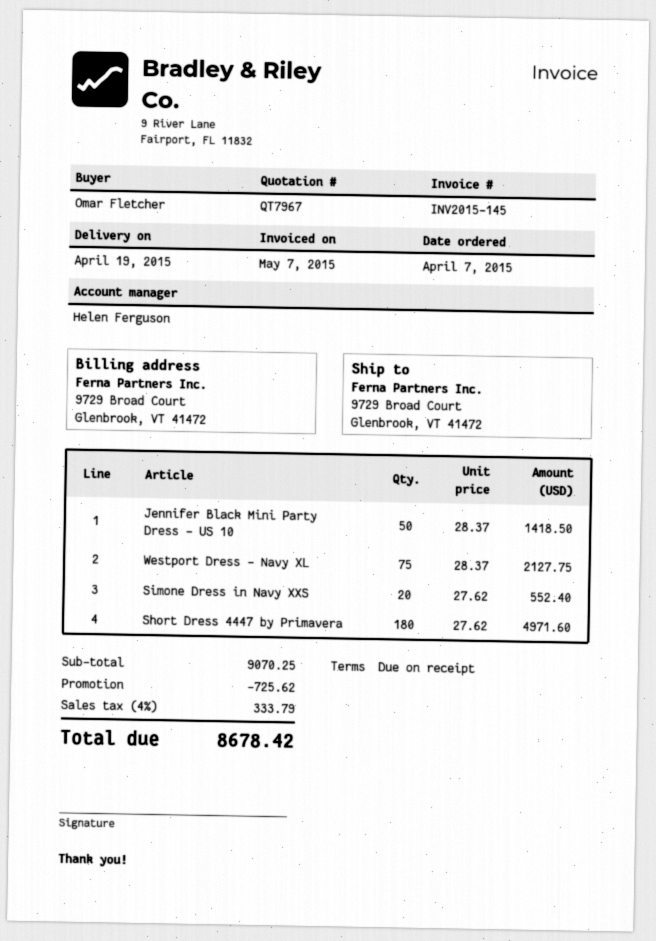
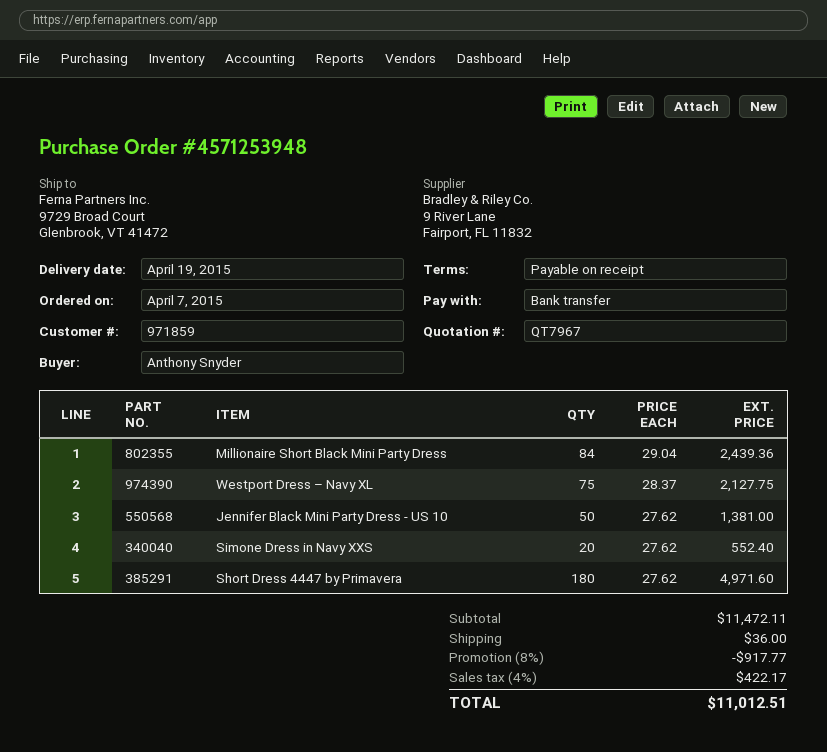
ordered by: Omar Fletcher -> Anthony Snyder
Jennifer Black Mini Party Dress - US 10: 50 x 28.37 = 1418.50 -> 50 x 27.62 = 1381.00
Millionaire Short Black Mini Party Dress: none -> 84 x 29.04 = 2439.36
subtotal: 9070.25 -> 11472.11
discount: 725.62 -> 917.77
shipping: none -> 36.00
tax: 4% = 333.79 -> 4% = 422.17
total: 8678.42 -> 11012.51

